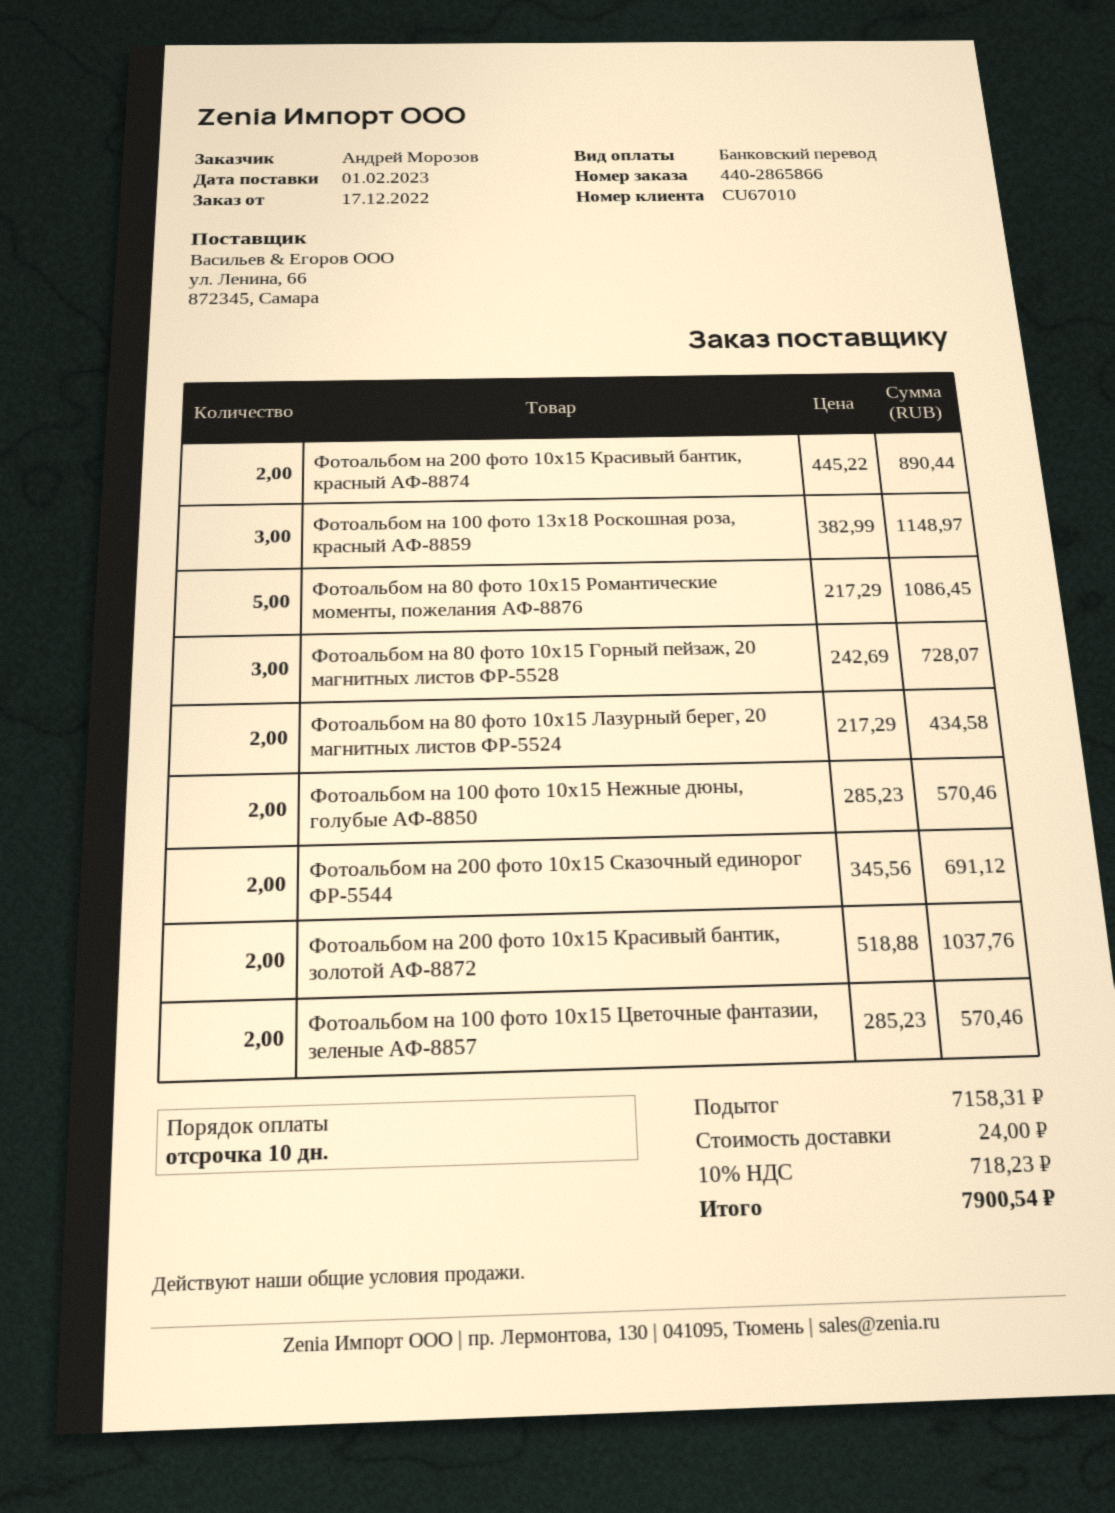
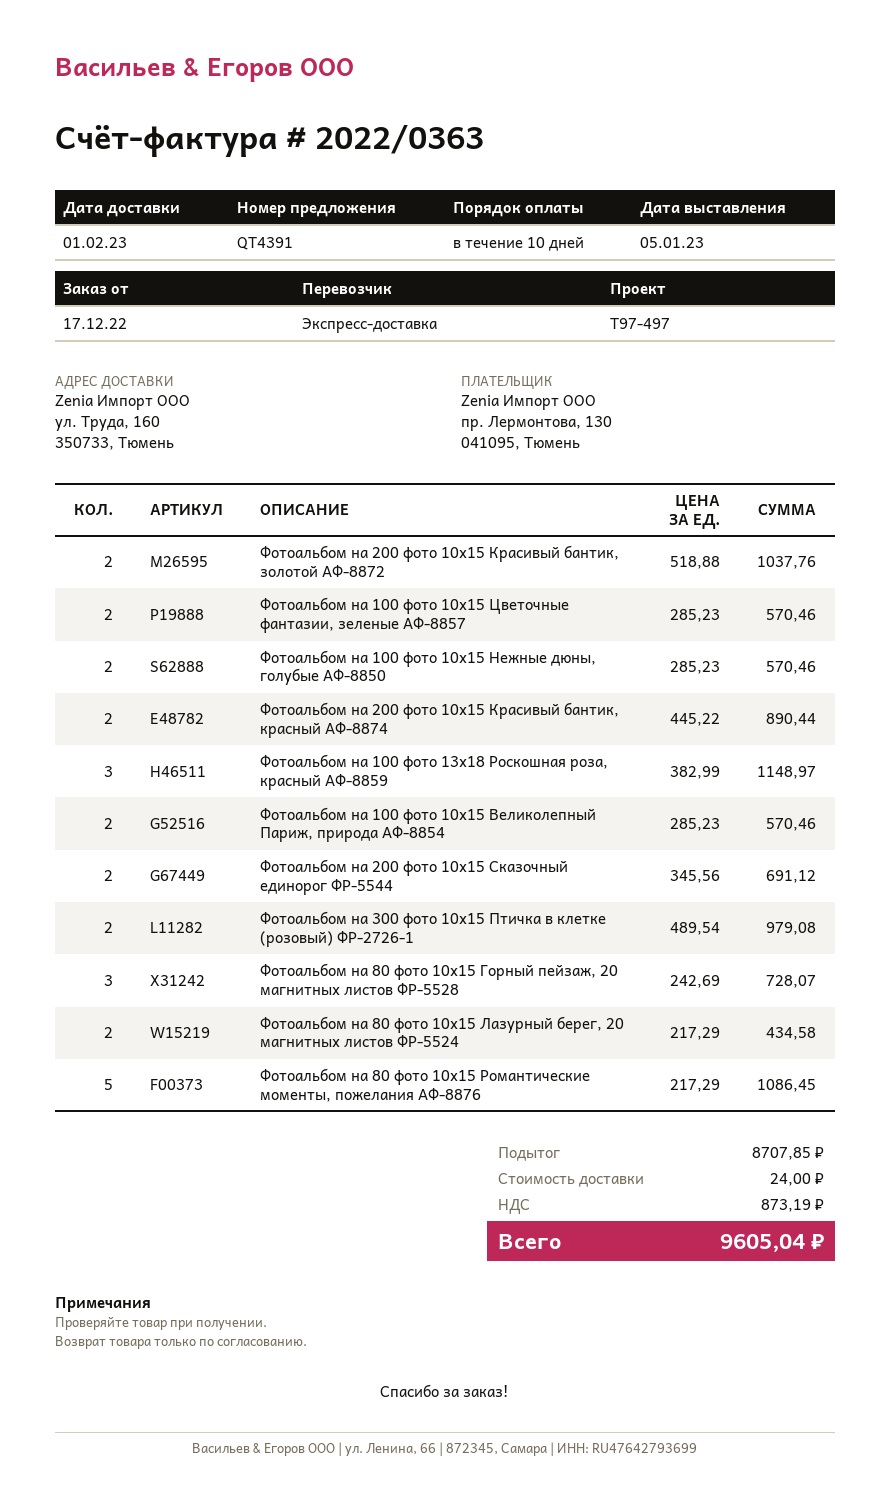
Фотоальбом на 100 фото 10х15 Великолепный Париж, природа АФ-8854: none -> 2 x 285.23 = 570.46
Фотоальбом на 300 фото 10х15 Птичка в клетке (розовый) ФР-2726-1: none -> 2 x 489.54 = 979.08
subtotal: 7158.31 -> 8707.85
tax: 718.23 -> 873.19
total: 7900.54 -> 9605.04

